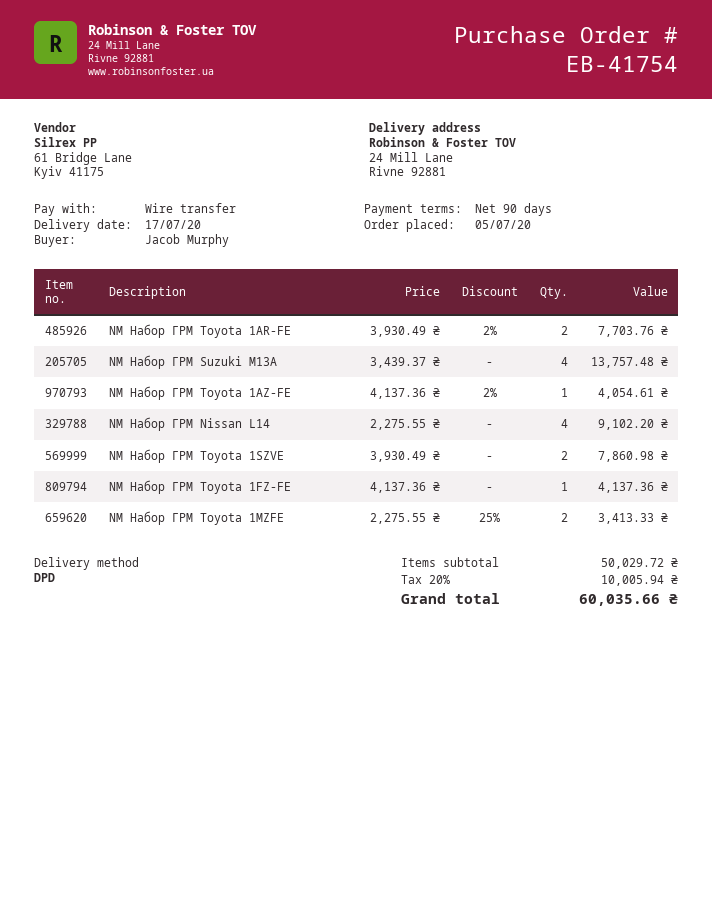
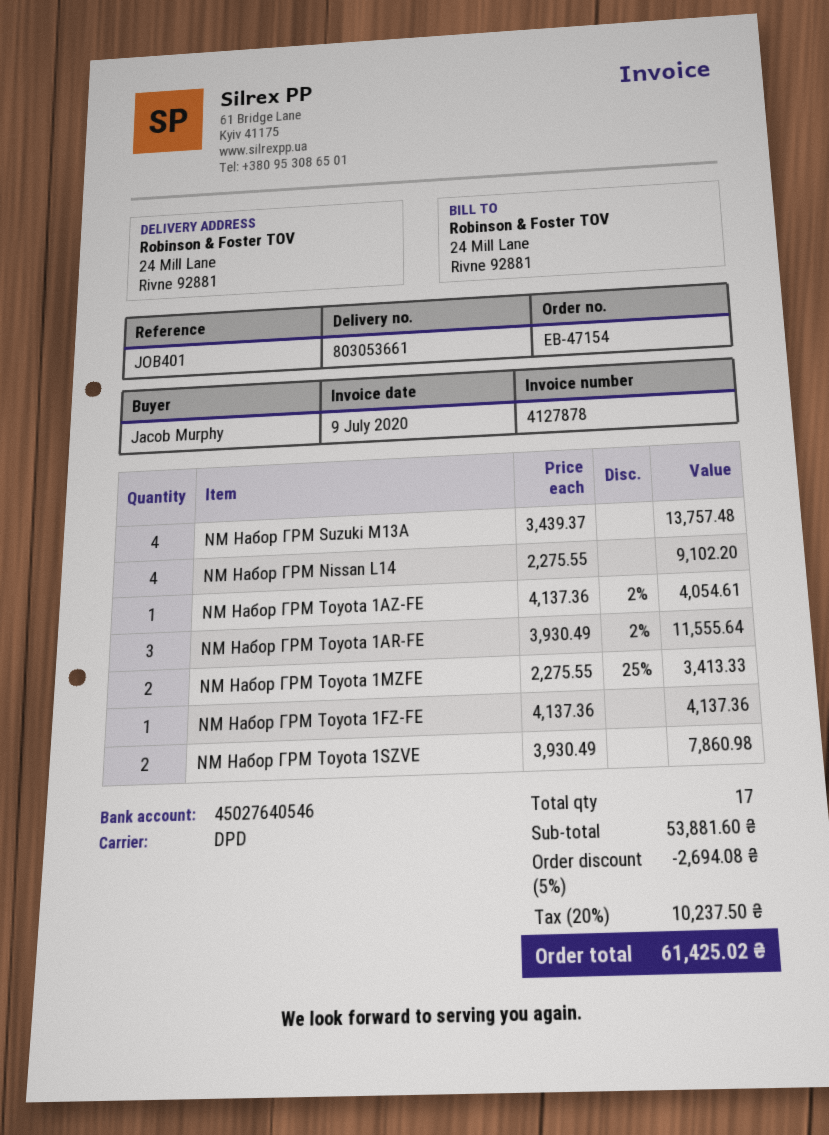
order number: EB-41754 -> EB-47154
NM Набор ГРМ Toyota 1AR-FE: 2 x 3930.49 - 2% = 7703.76 -> 3 x 3930.49 - 2% = 11555.64
subtotal: 50029.72 -> 53881.60
discount: none -> 5% = 2694.08
tax: 20% = 10005.94 -> 20% = 10237.50
total: 60035.66 -> 61425.02

